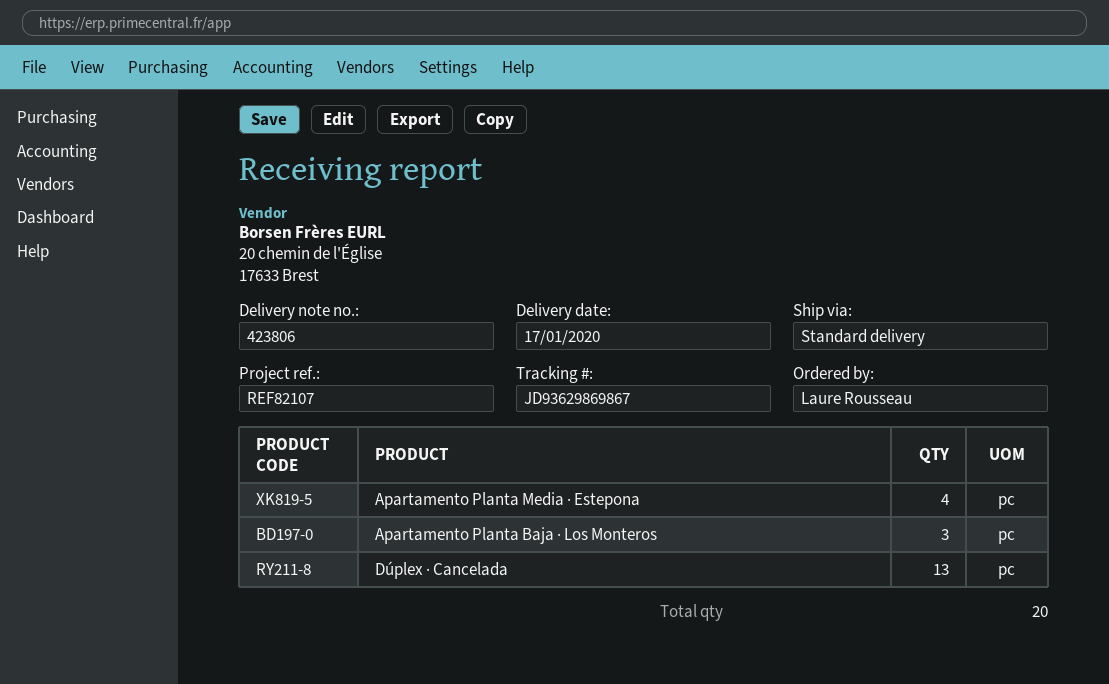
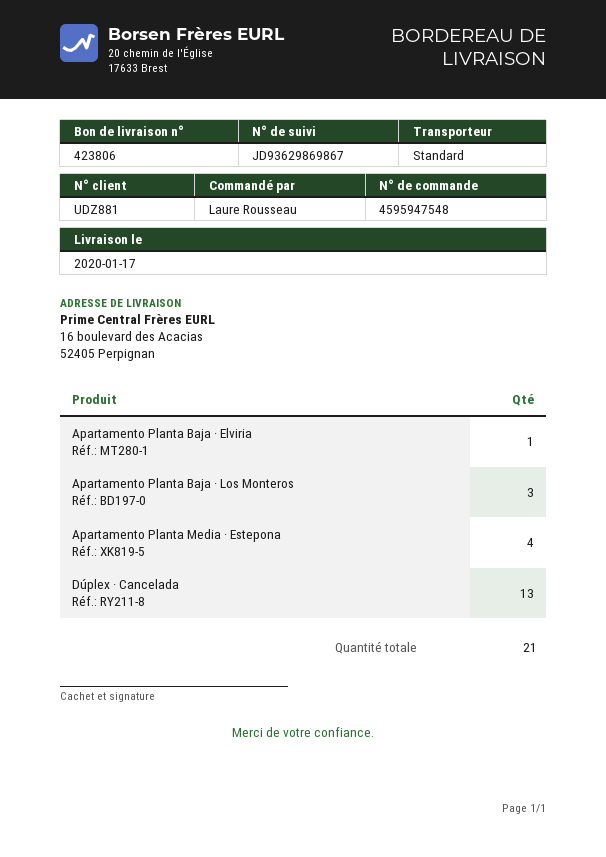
Apartamento Planta Baja · Elviria: none -> 1
total quantity: 20 -> 21

